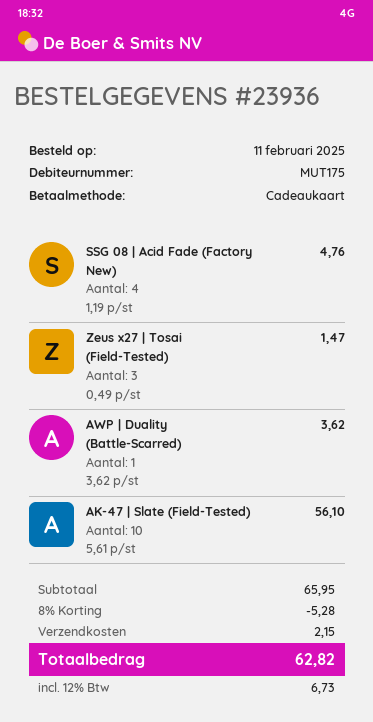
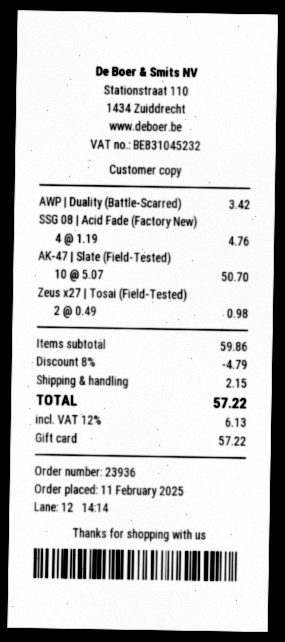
Zeus x27 | Tosai (Field-Tested): 3 x 0.49 = 1.47 -> 2 x 0.49 = 0.98
AWP | Duality (Battle-Scarred): 1 x 3.62 = 3.62 -> 1 x 3.42 = 3.42
AK-47 | Slate (Field-Tested): 10 x 5.61 = 56.10 -> 10 x 5.07 = 50.70
subtotal: 65.95 -> 59.86
discount: 8% = 5.28 -> 8% = 4.79
tax: 12% = 6.73 -> 12% = 6.13
total: 62.82 -> 57.22

